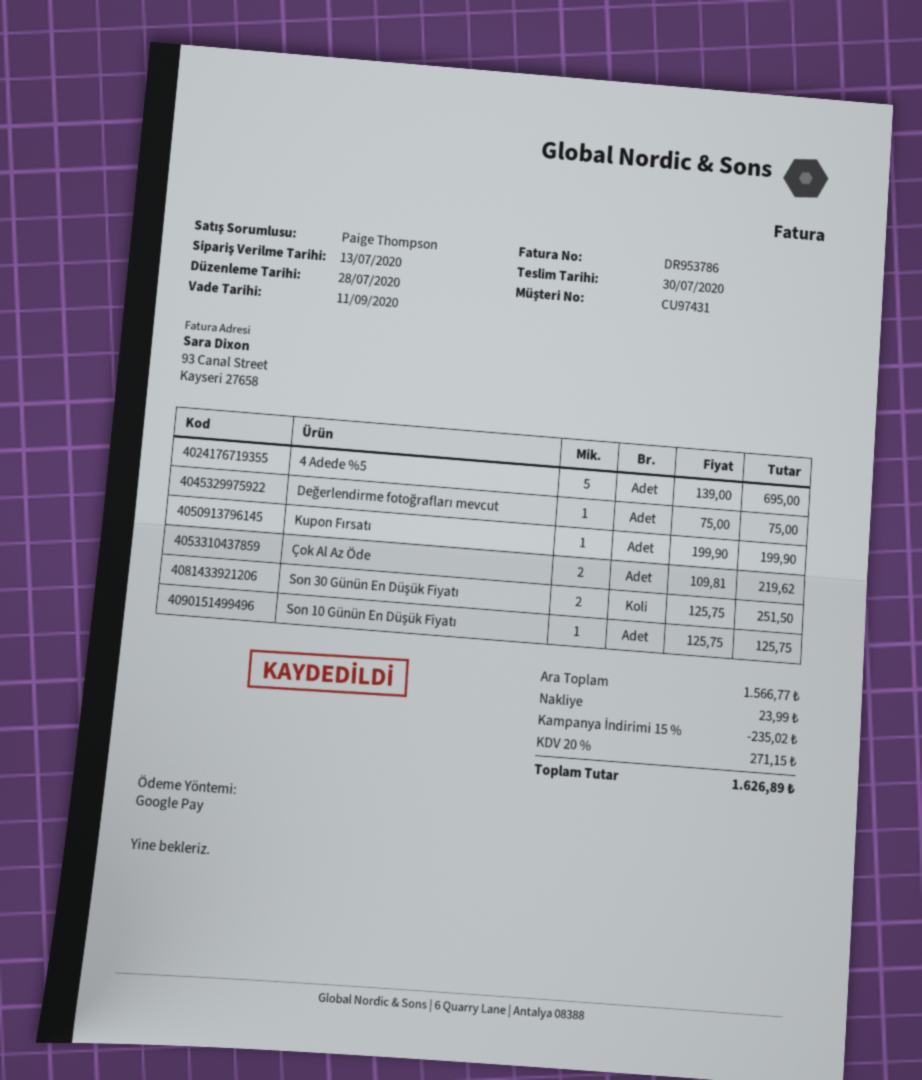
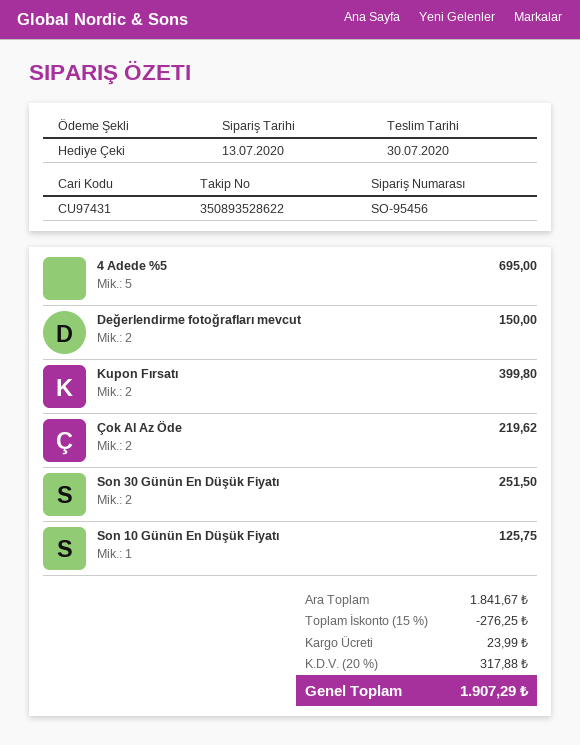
payment method: Google Pay -> gift card
Değerlendirme fotoğrafları mevcut: 1 for 75.00 -> 2 for 150.00
Kupon Fırsatı: 1 for 199.90 -> 2 for 399.80
subtotal: 1566.77 -> 1841.67
discount: 15% = 235.02 -> 15% = 276.25
tax: 20% = 271.15 -> 20% = 317.88
total: 1626.89 -> 1907.29

